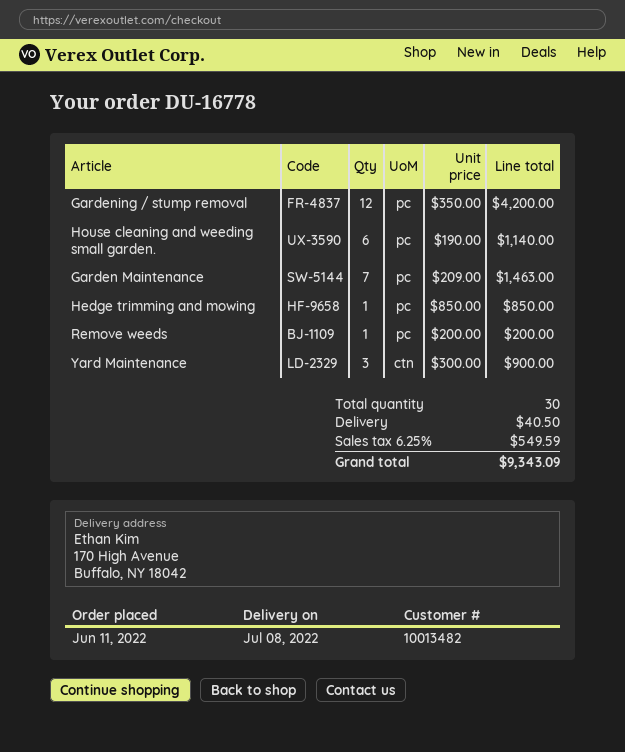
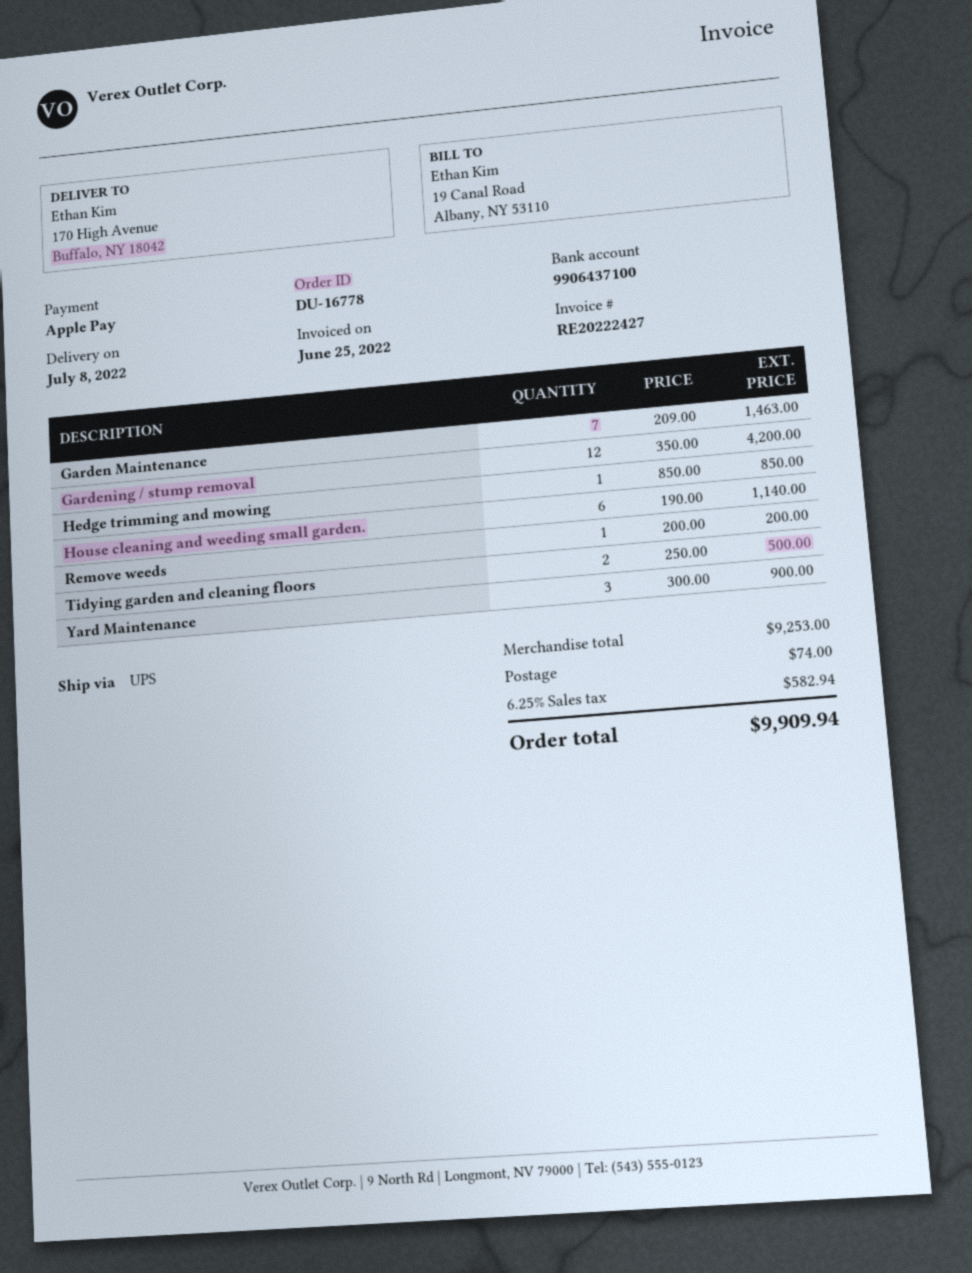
Tidying garden and cleaning floors: none -> 2 x 250.00 = 500.00
shipping: 40.50 -> 74.00
tax: 6.25% = 549.59 -> 6.25% = 582.94
total: 9343.09 -> 9909.94

